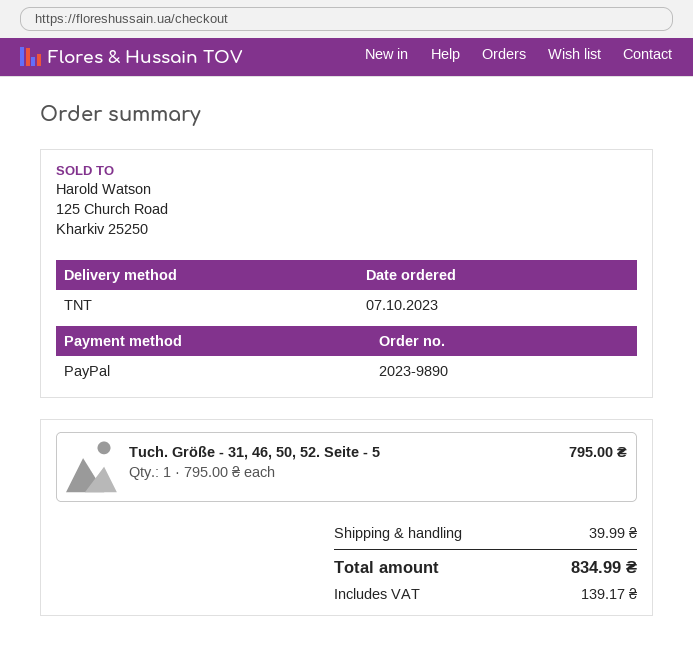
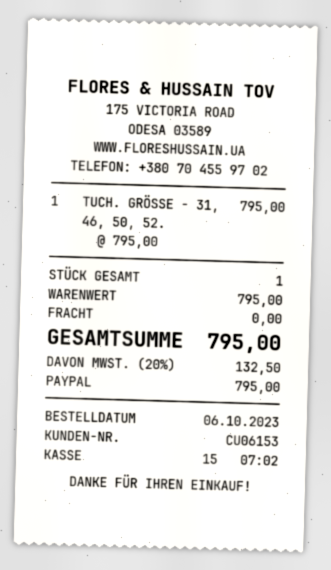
order date: 2023-10-07 -> 2023-10-06
shipping: 39.99 -> 0.00
tax: 139.17 -> 132.50
total: 834.99 -> 795.00

